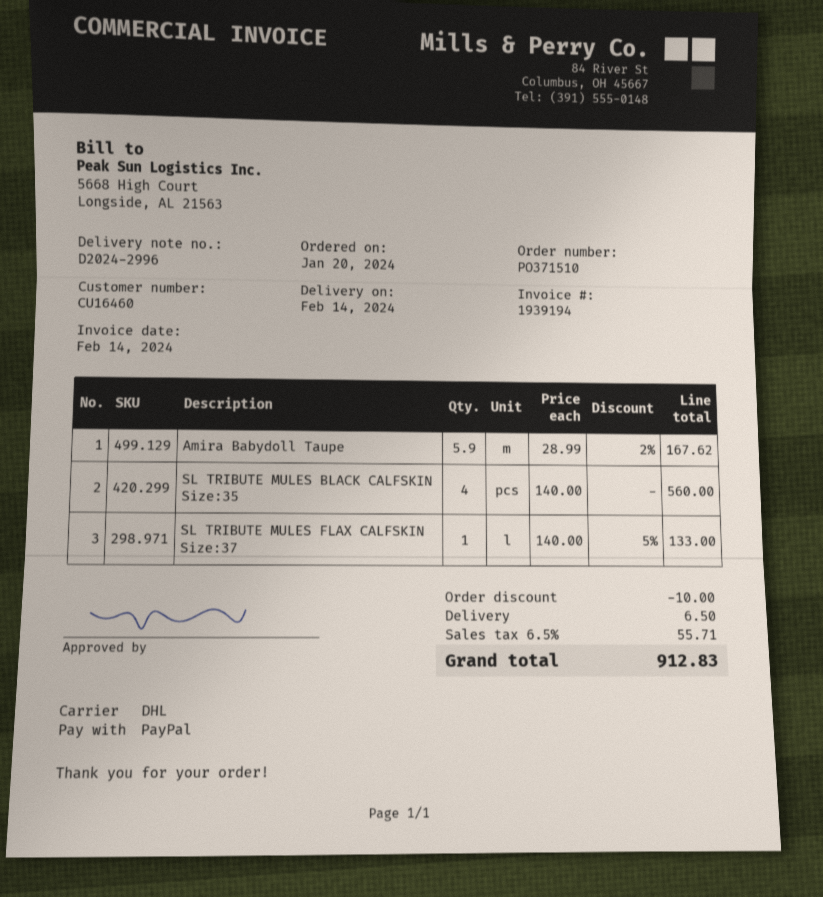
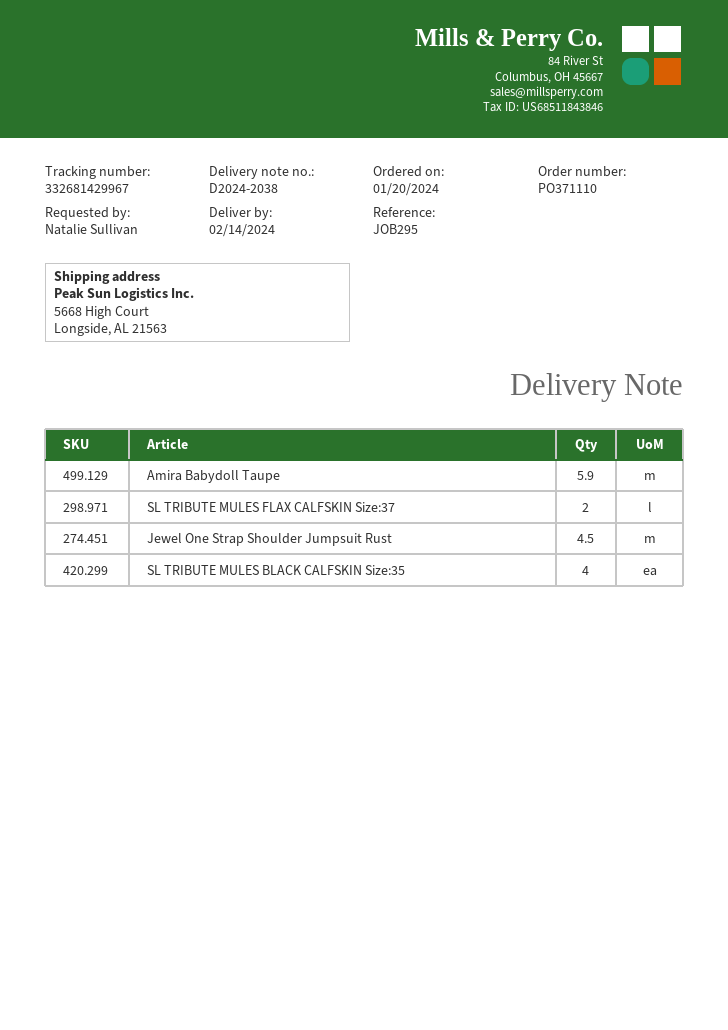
order number: PO371510 -> PO371110
delivery note number: D2024-2996 -> D2024-2038
SL TRIBUTE MULES FLAX CALFSKIN Size:37: 1 -> 2
Jewel One Strap Shoulder Jumpsuit Rust: none -> 4.5

